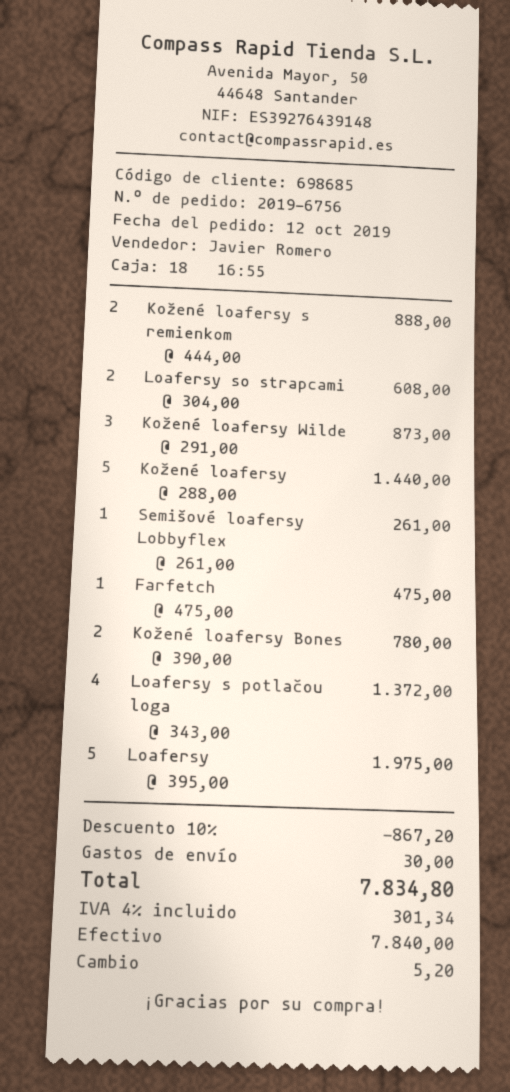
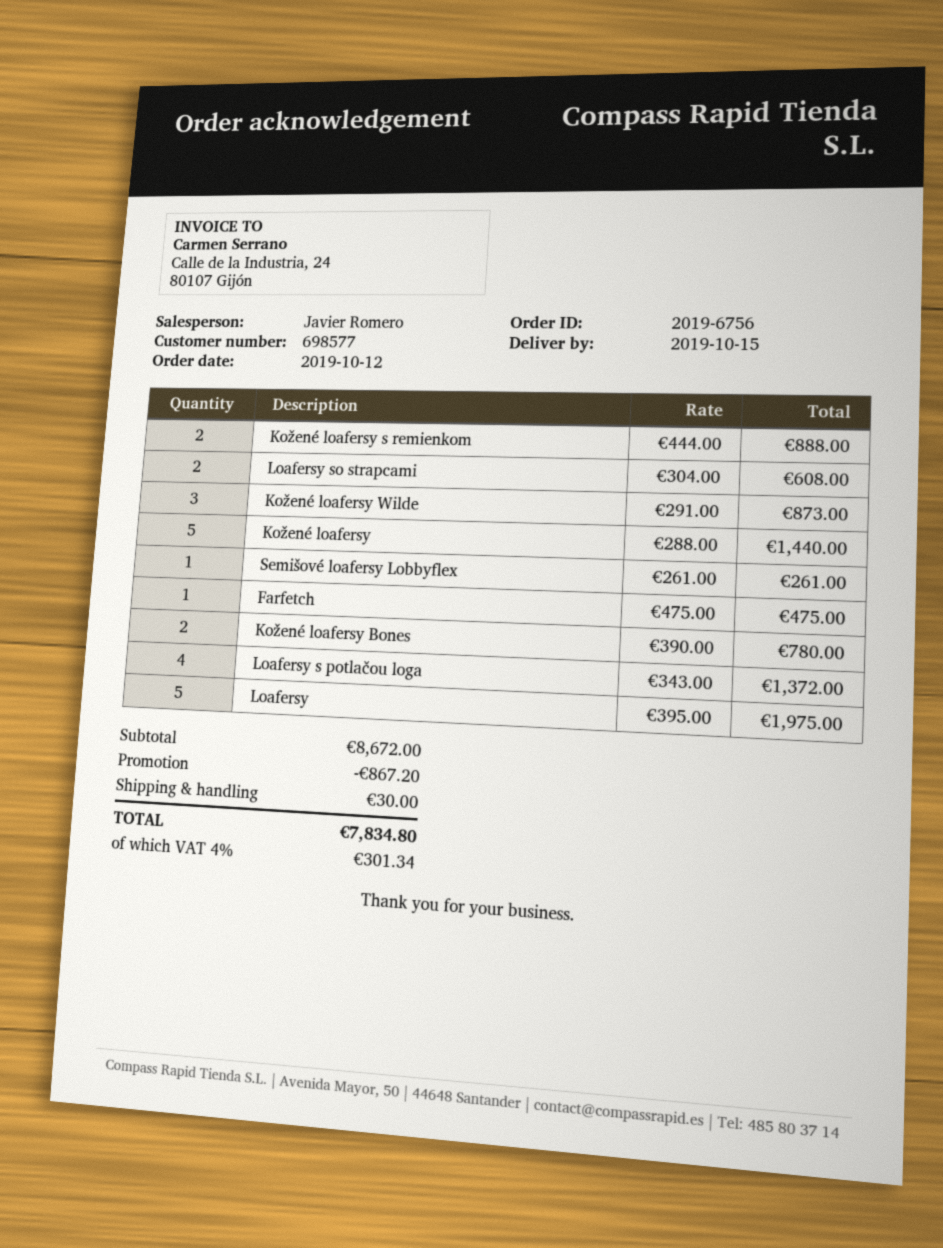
customer number: 698685 -> 698577

